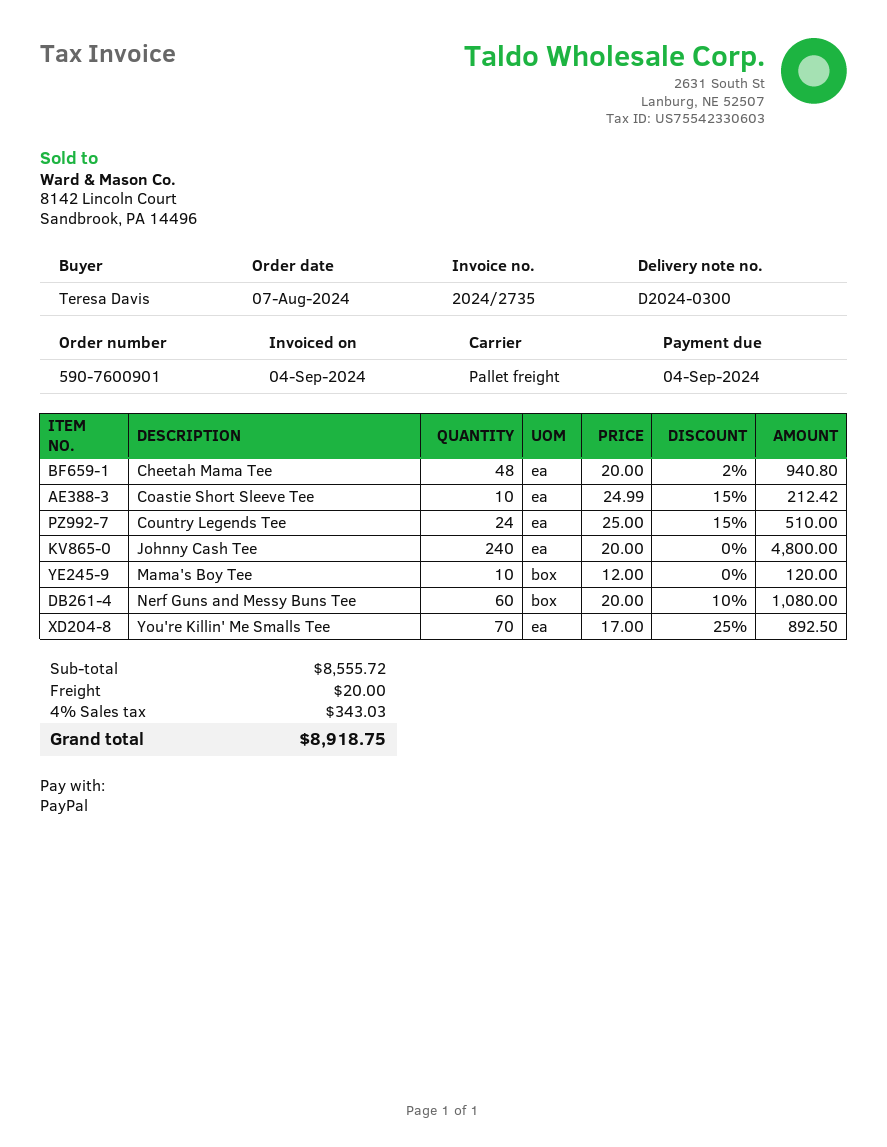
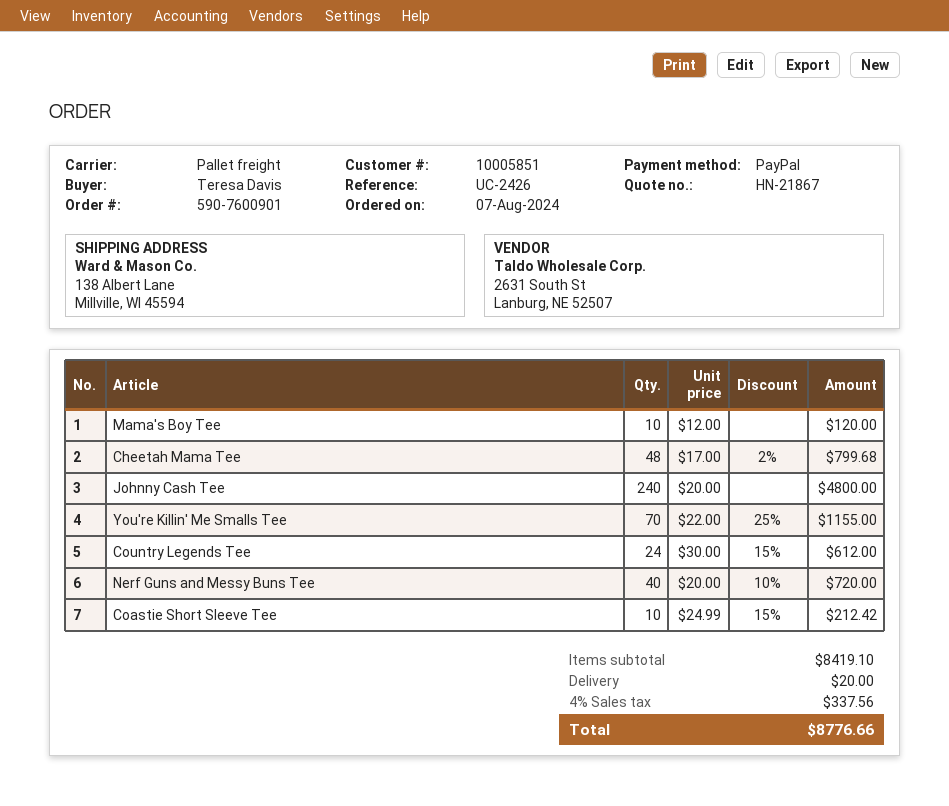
Cheetah Mama Tee: 48 x 20.00 - 2% = 940.80 -> 48 x 17.00 - 2% = 799.68
Country Legends Tee: 24 x 25.00 - 15% = 510.00 -> 24 x 30.00 - 15% = 612.00
Nerf Guns and Messy Buns Tee: 60 x 20.00 - 10% = 1080.00 -> 40 x 20.00 - 10% = 720.00
You're Killin' Me Smalls Tee: 70 x 17.00 - 25% = 892.50 -> 70 x 22.00 - 25% = 1155.00
subtotal: 8555.72 -> 8419.10
tax: 4% = 343.03 -> 4% = 337.56
total: 8918.75 -> 8776.66

